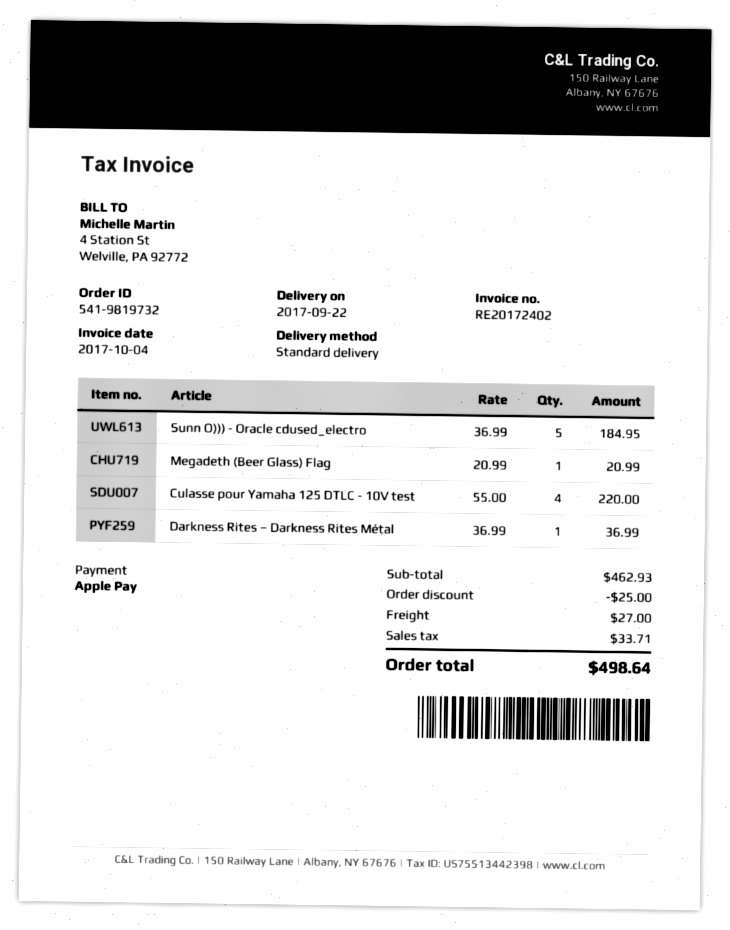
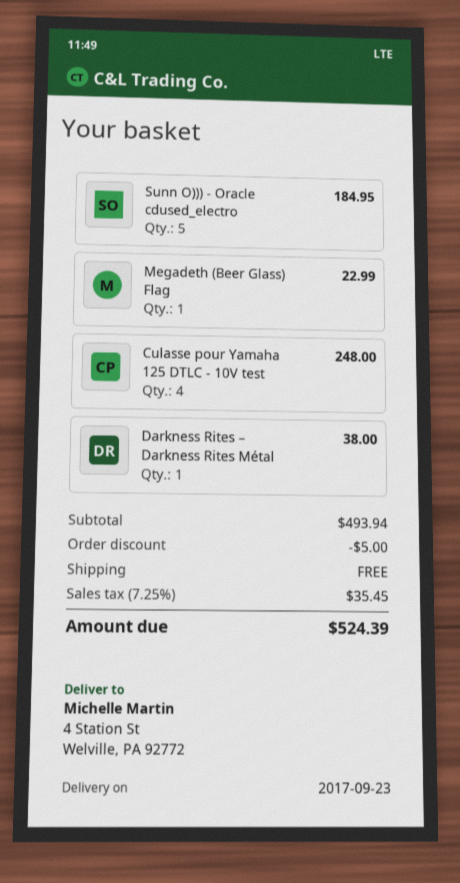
delivery date: 2017-09-22 -> 2017-09-23
Megadeth (Beer Glass) Flag: 1 for 20.99 -> 1 for 22.99
Culasse pour Yamaha 125 DTLC - 10V test: 4 for 220.00 -> 4 for 248.00
Darkness Rites – Darkness Rites Métal: 1 for 36.99 -> 1 for 38.00
subtotal: 462.93 -> 493.94
discount: 25.00 -> 5.00
shipping: 27.00 -> 0.00
tax: 33.71 -> 35.45
total: 498.64 -> 524.39

